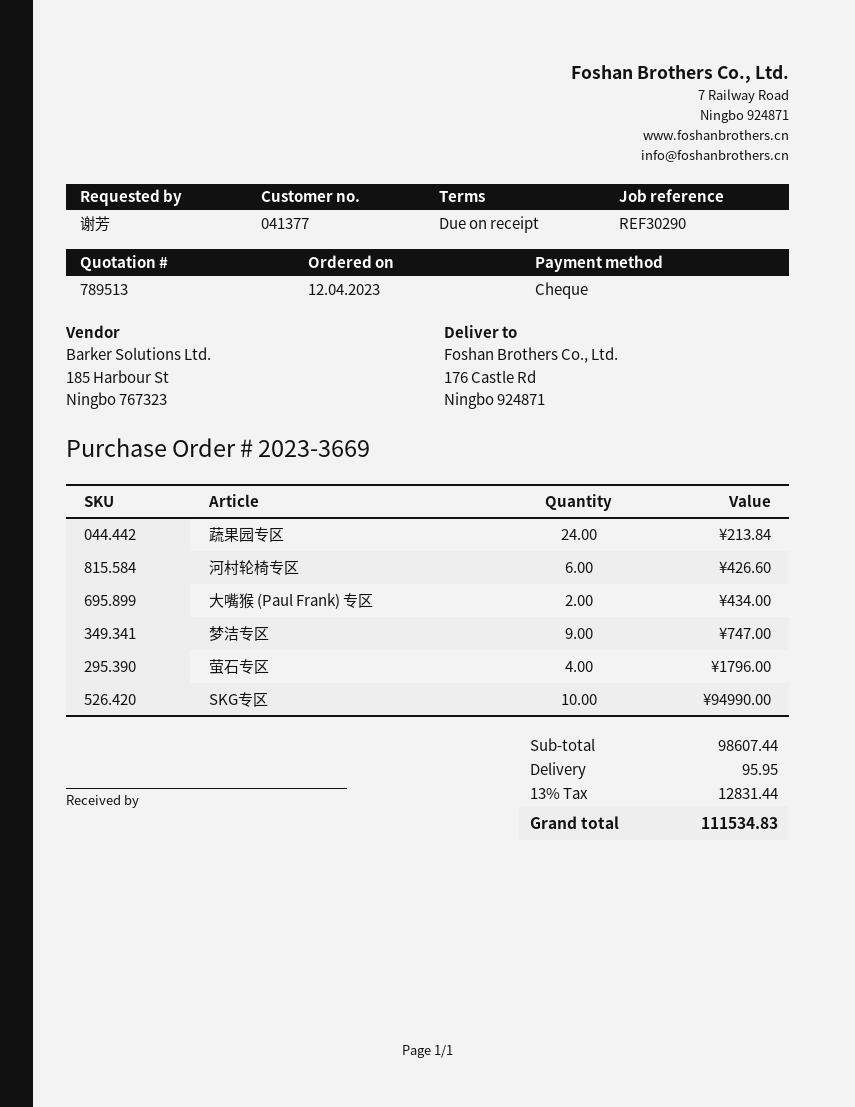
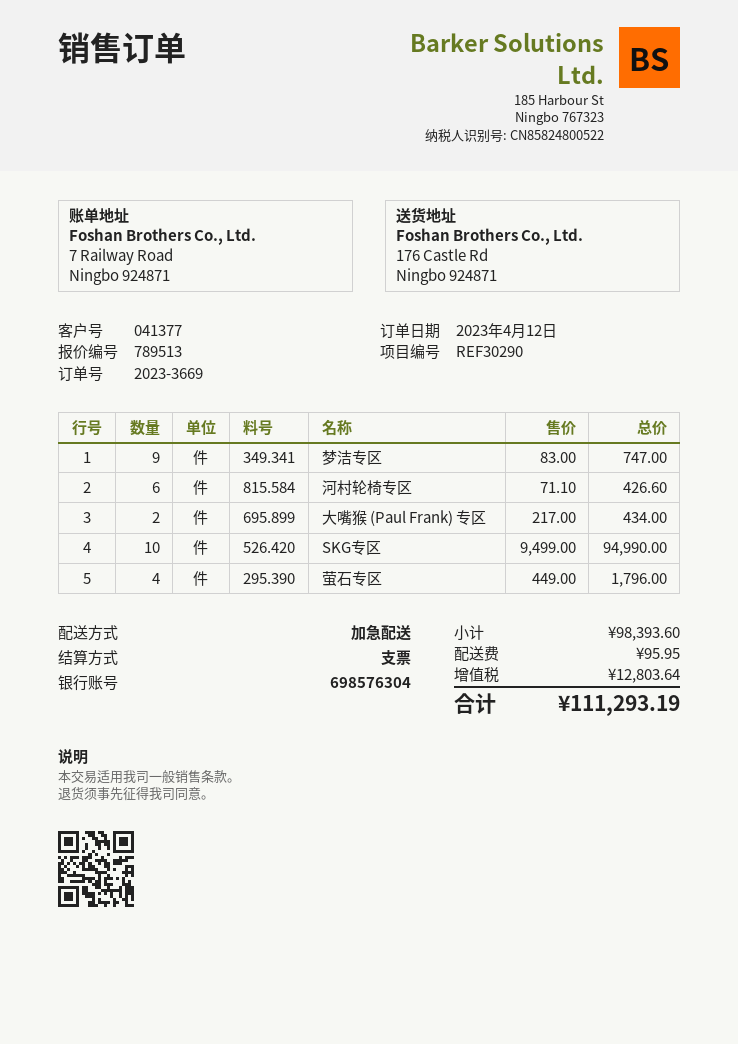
蔬果园专区: 24 for 213.84 -> none
subtotal: 98607.44 -> 98393.60
tax: 12831.44 -> 12803.64
total: 111534.83 -> 111293.19

